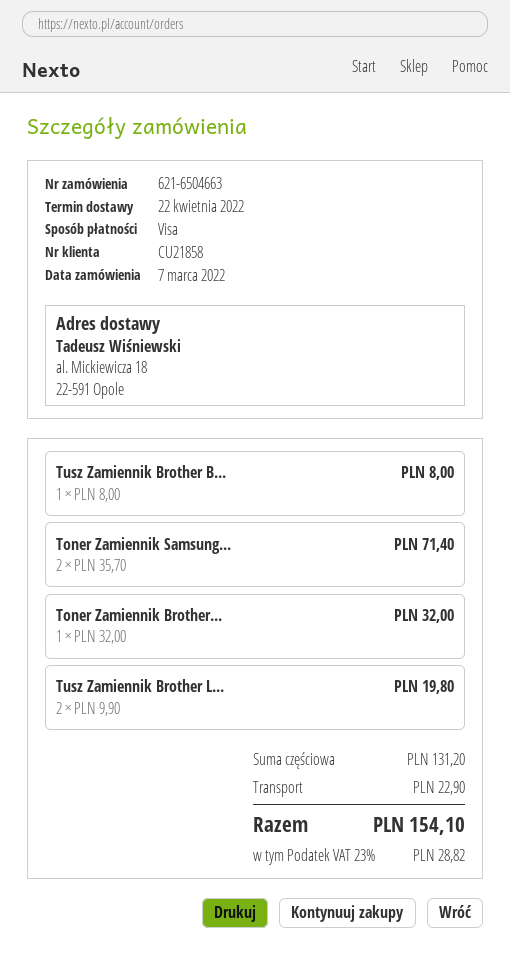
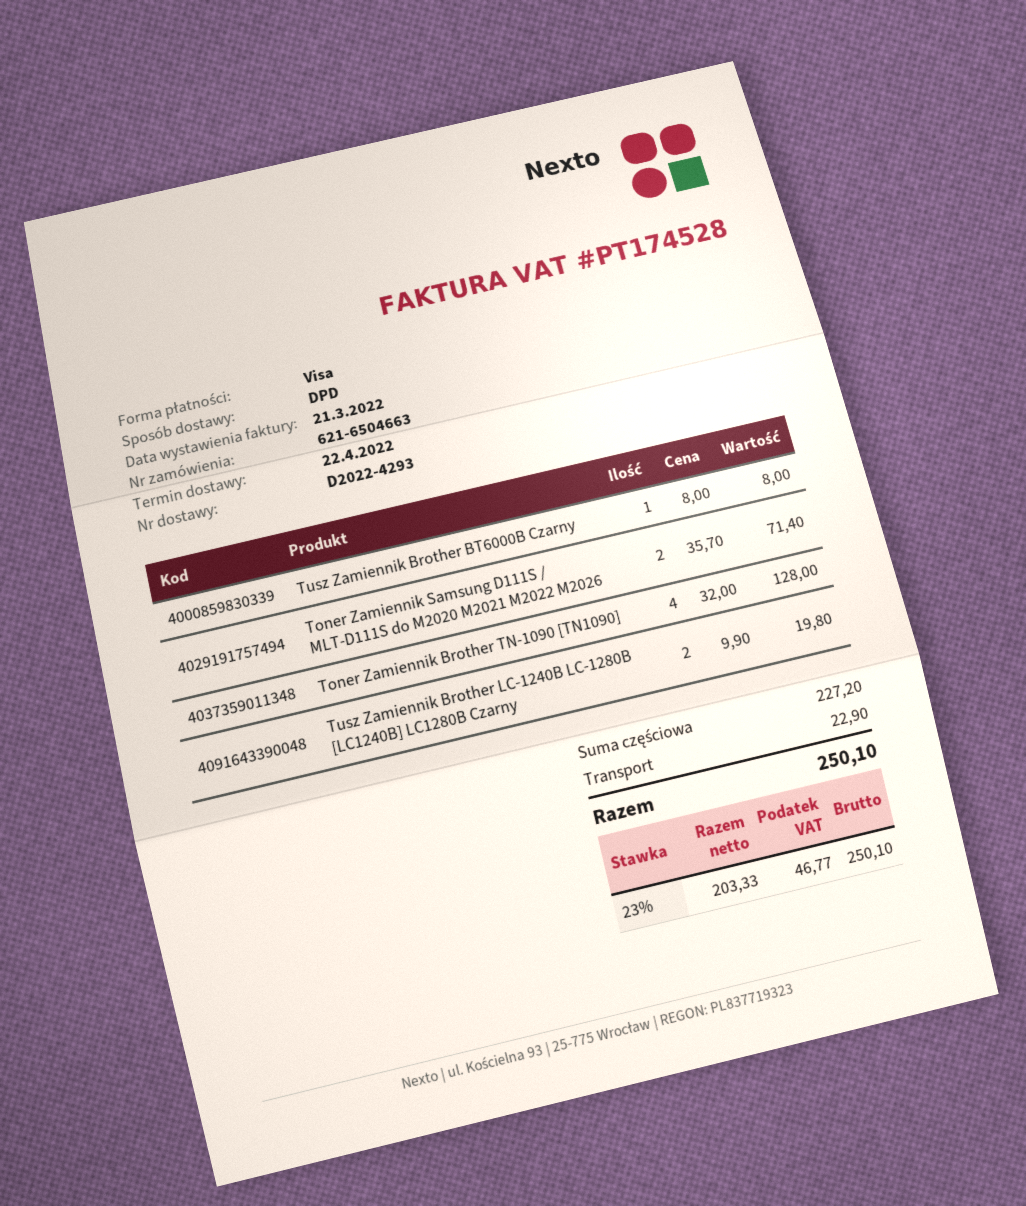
Toner Zamiennik Brother...: 1 x 32.00 = 32.00 -> 4 x 32.00 = 128.00
subtotal: 131.20 -> 227.20
tax: 23% = 28.82 -> 23% = 46.77
total: 154.10 -> 250.10

